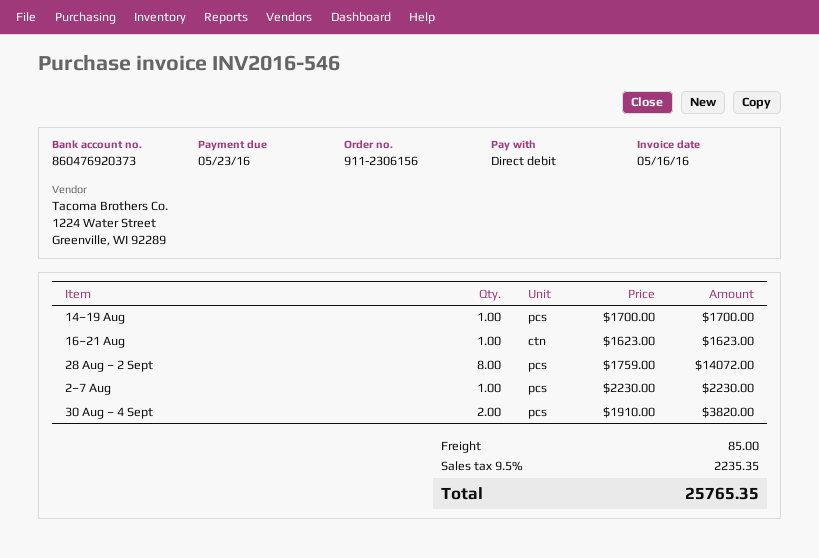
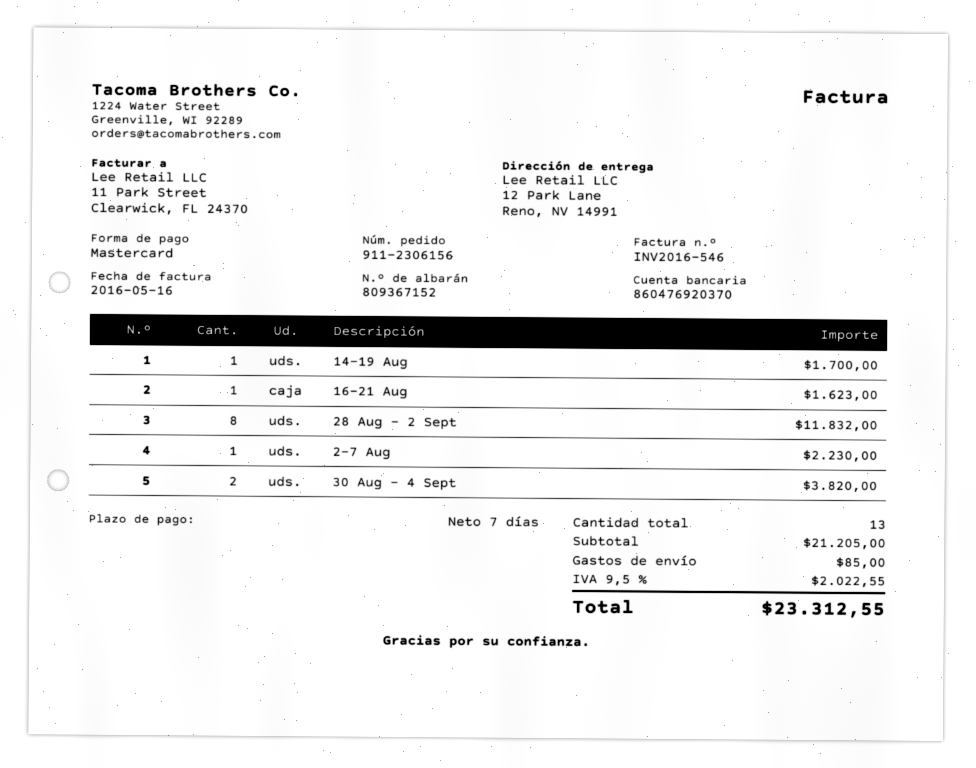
payment method: direct debit -> Mastercard
bank account: 860476920373 -> 860476920370
28 Aug – 2 Sept: 8 for 14072.00 -> 8 for 11832.00
tax: 9.5% = 2235.35 -> 9.5% = 2022.55
total: 25765.35 -> 23312.55

